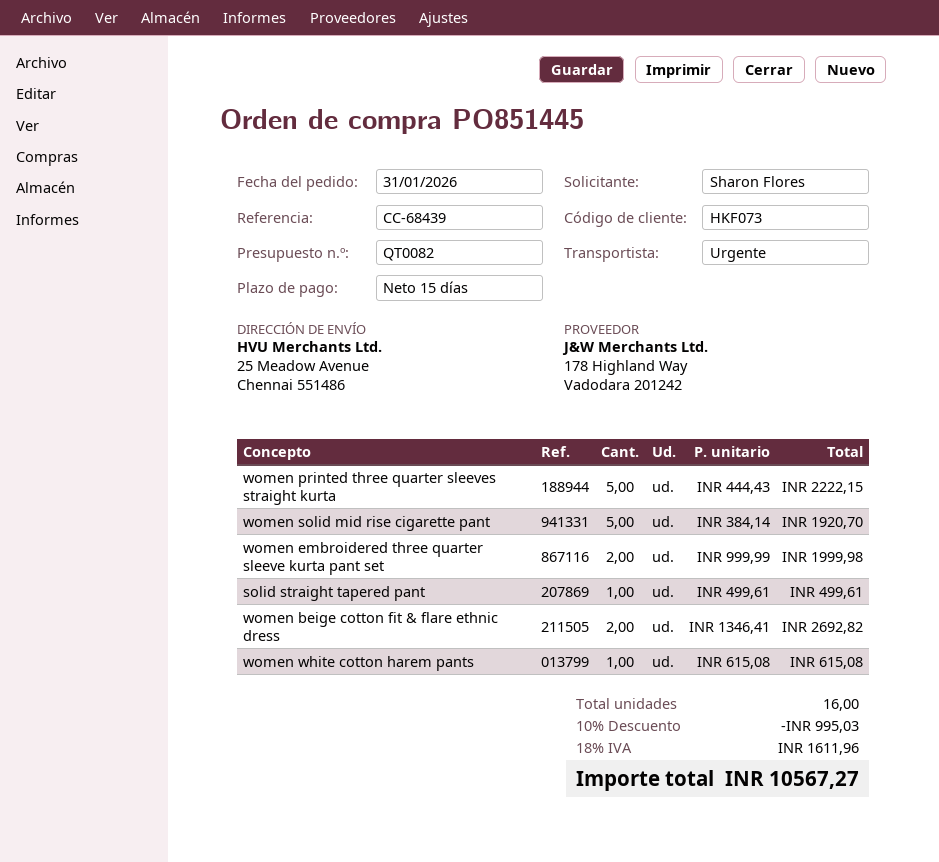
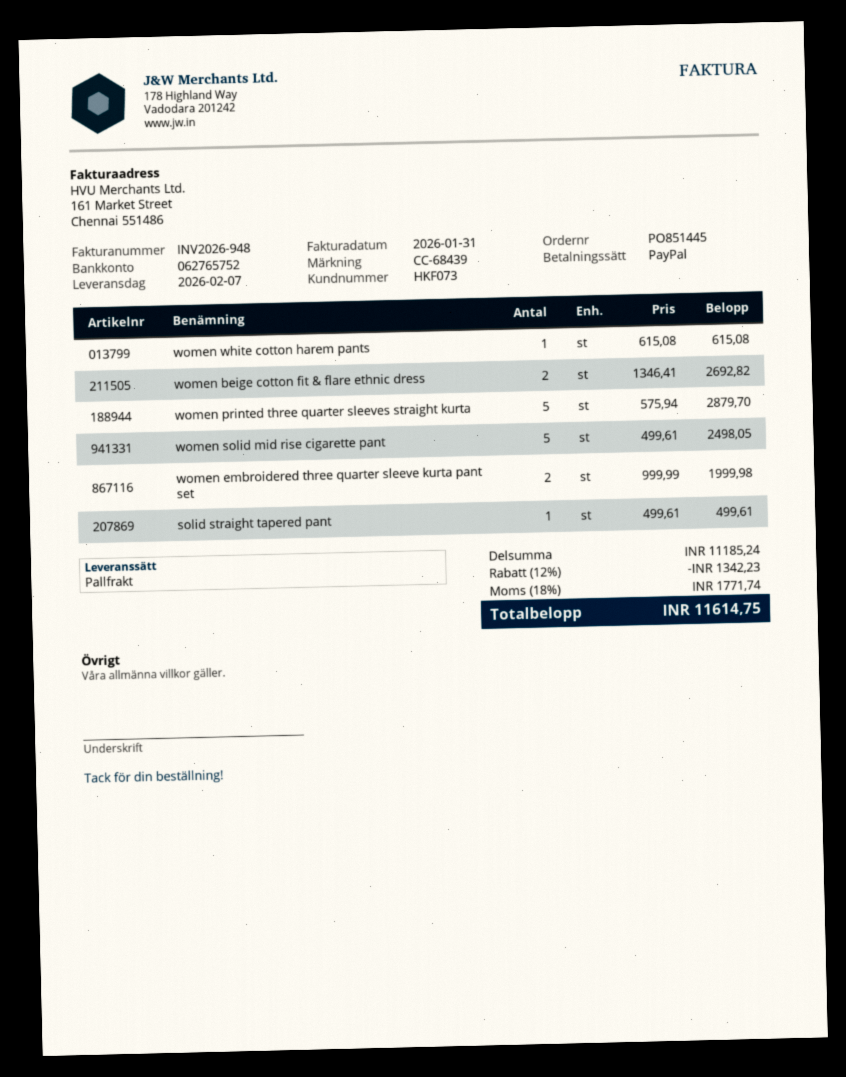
shipping method: express -> pallet freight
women printed three quarter sleeves straight kurta: 5 x 444.43 = 2222.15 -> 5 x 575.94 = 2879.70
women solid mid rise cigarette pant: 5 x 384.14 = 1920.70 -> 5 x 499.61 = 2498.05
discount: 10% = 995.03 -> 12% = 1342.23
tax: 18% = 1611.96 -> 18% = 1771.74
total: 10567.27 -> 11614.75

